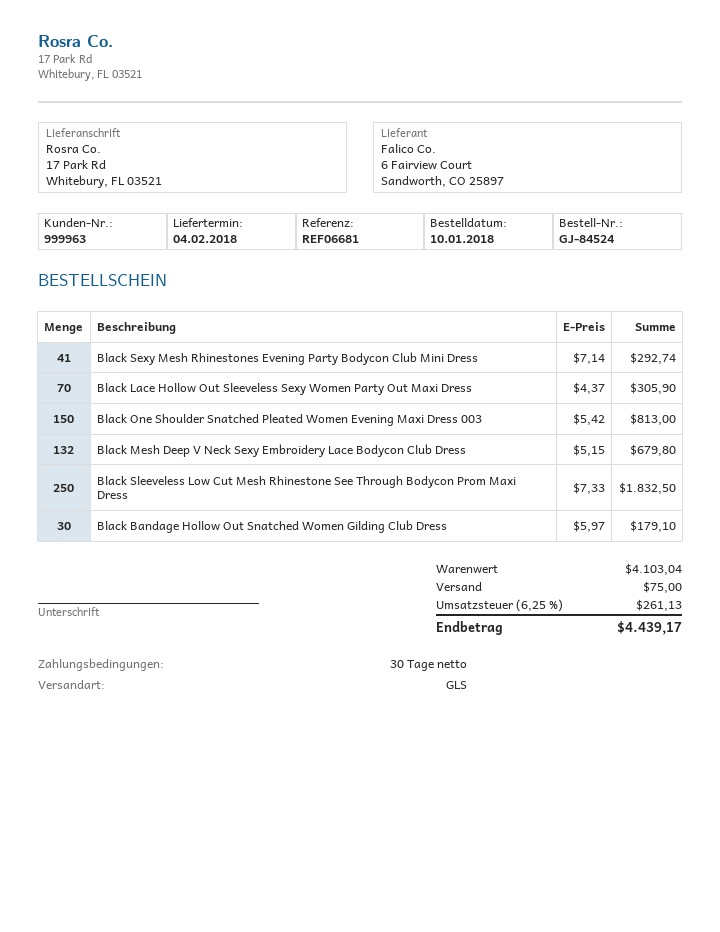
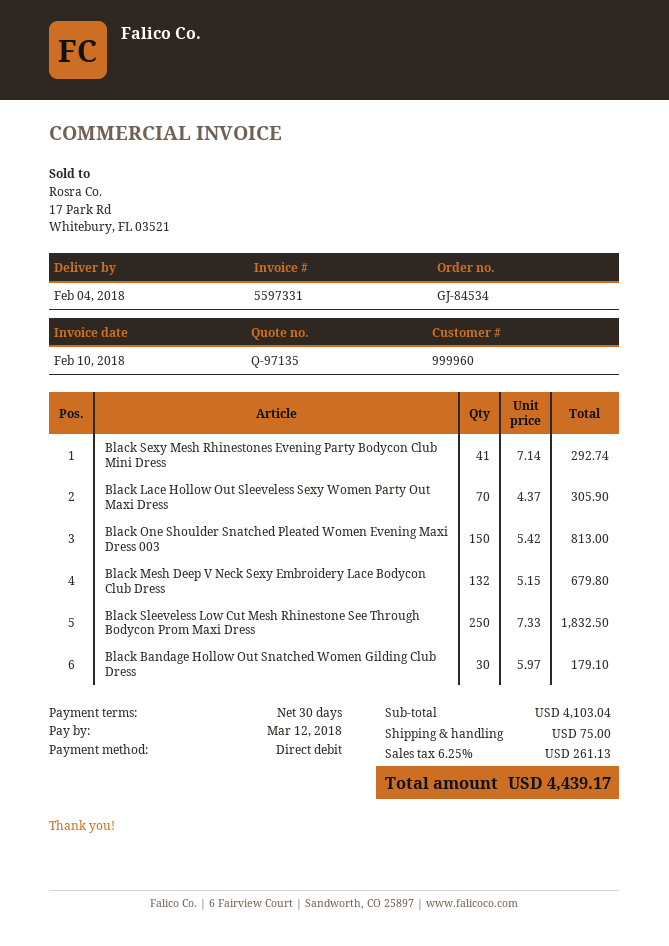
order number: GJ-84524 -> GJ-84534
customer number: 999963 -> 999960

